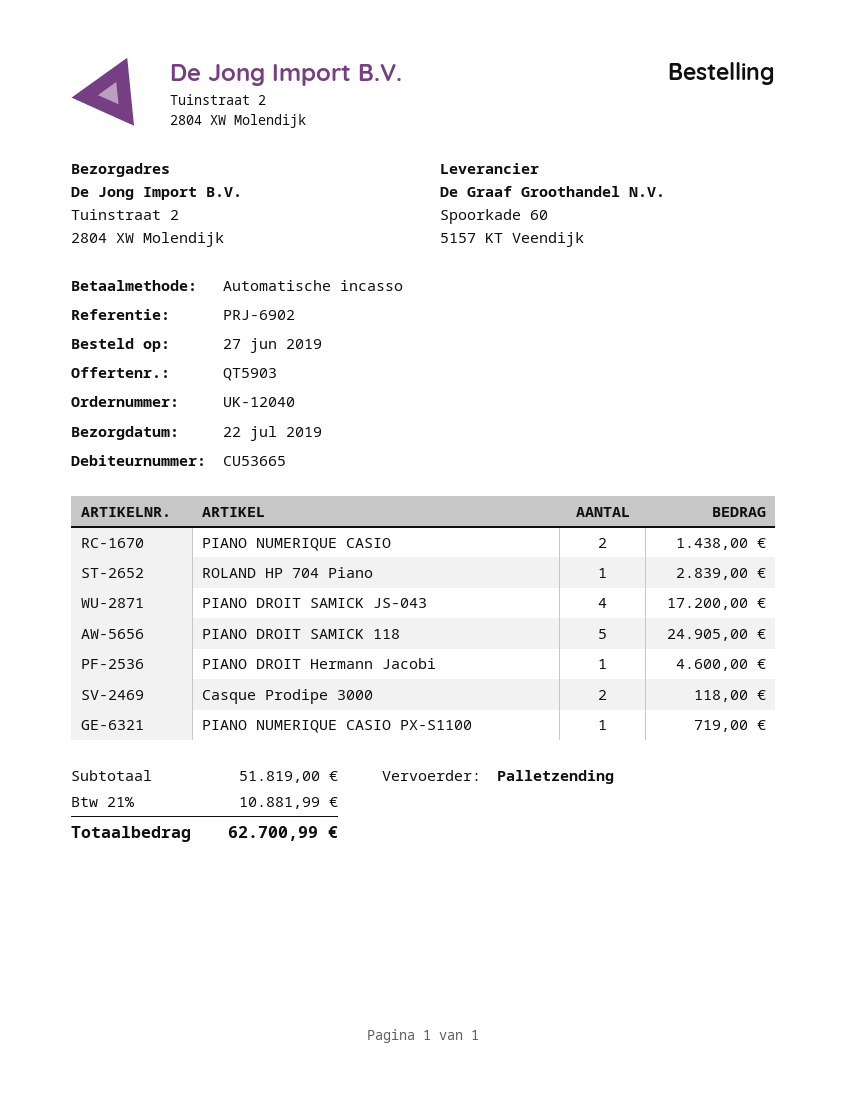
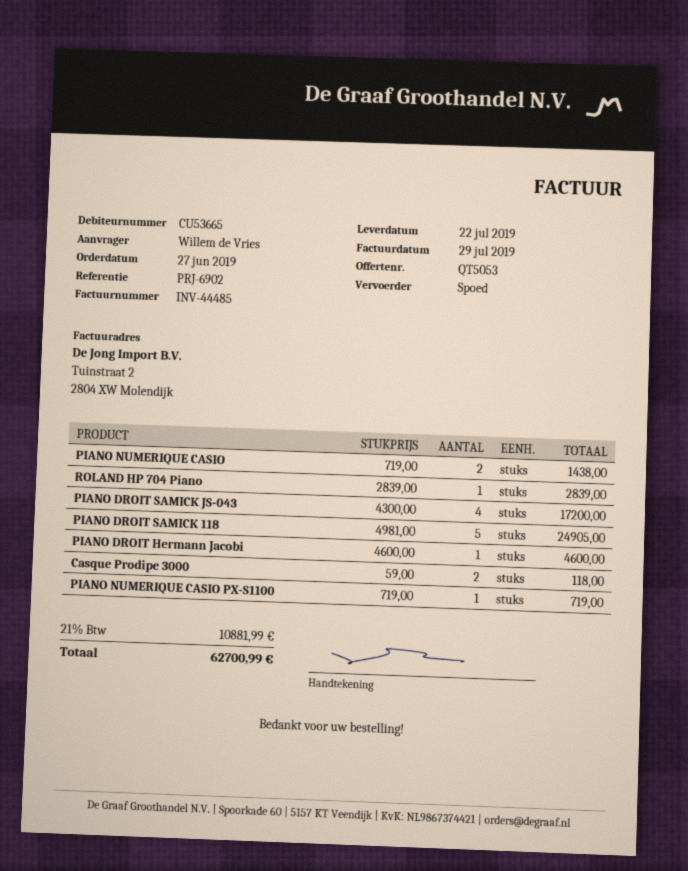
quote number: QT5903 -> QT5053
shipping method: pallet freight -> express

